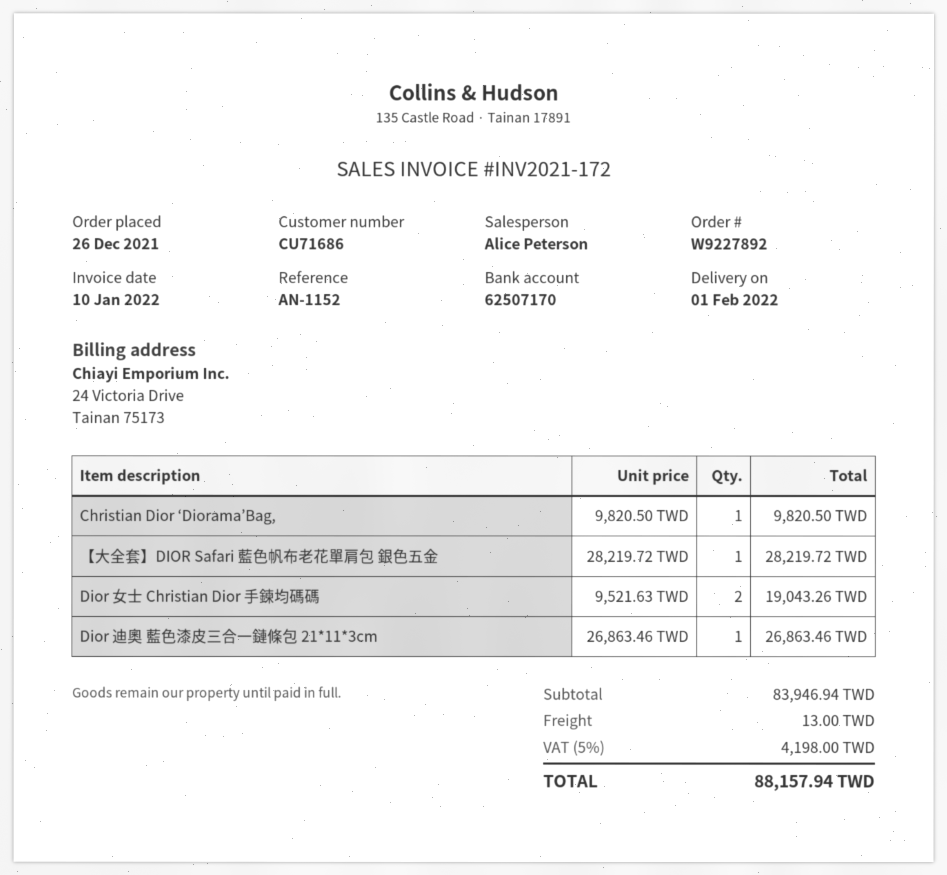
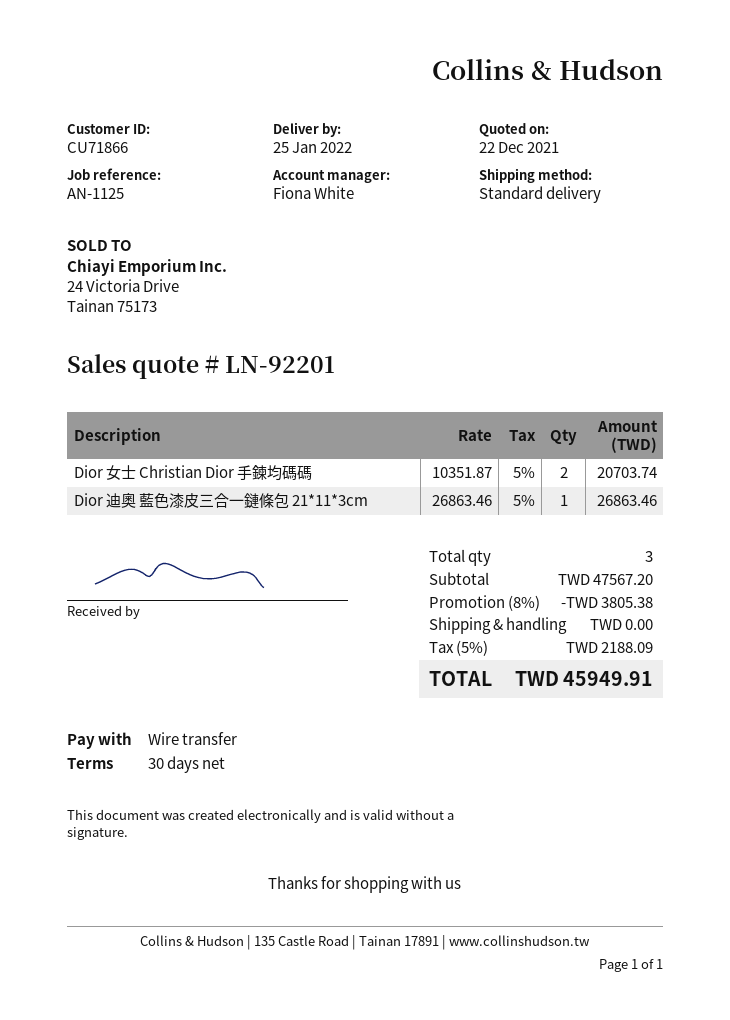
delivery date: 2022-02-01 -> 2022-01-25
customer number: CU71686 -> CU71866
reference: AN-1152 -> AN-1125
sales rep: Alice Peterson -> Fiona White
Christian Dior ‘Diorama’Bag,: 1 x 9820.50 = 9820.50 -> none
【大全套】DIOR Safari 藍色帆布老花單肩包 銀色五金: 1 x 28219.72 = 28219.72 -> none
Dior 女士 Christian Dior 手鍊均碼碼: 2 x 9521.63 = 19043.26 -> 2 x 10351.87 = 20703.74
subtotal: 83946.94 -> 47567.20
discount: none -> 8% = 3805.38
shipping: 13.00 -> 0.00
tax: 5% = 4198.00 -> 5% = 2188.09
total: 88157.94 -> 45949.91

